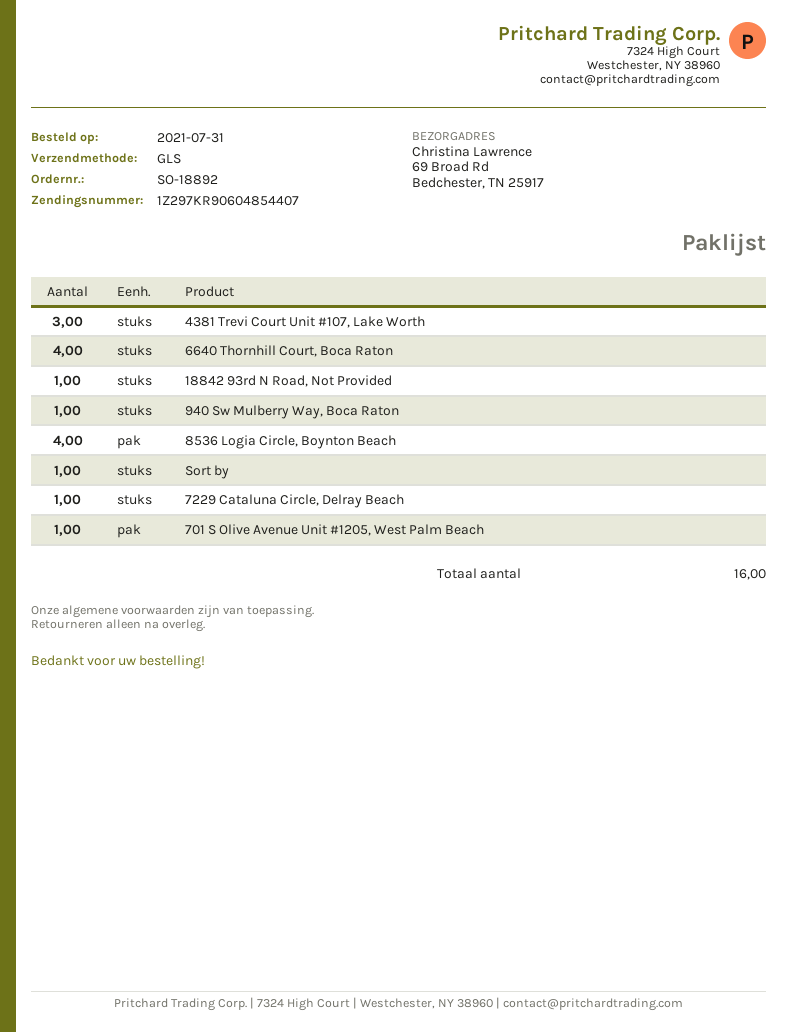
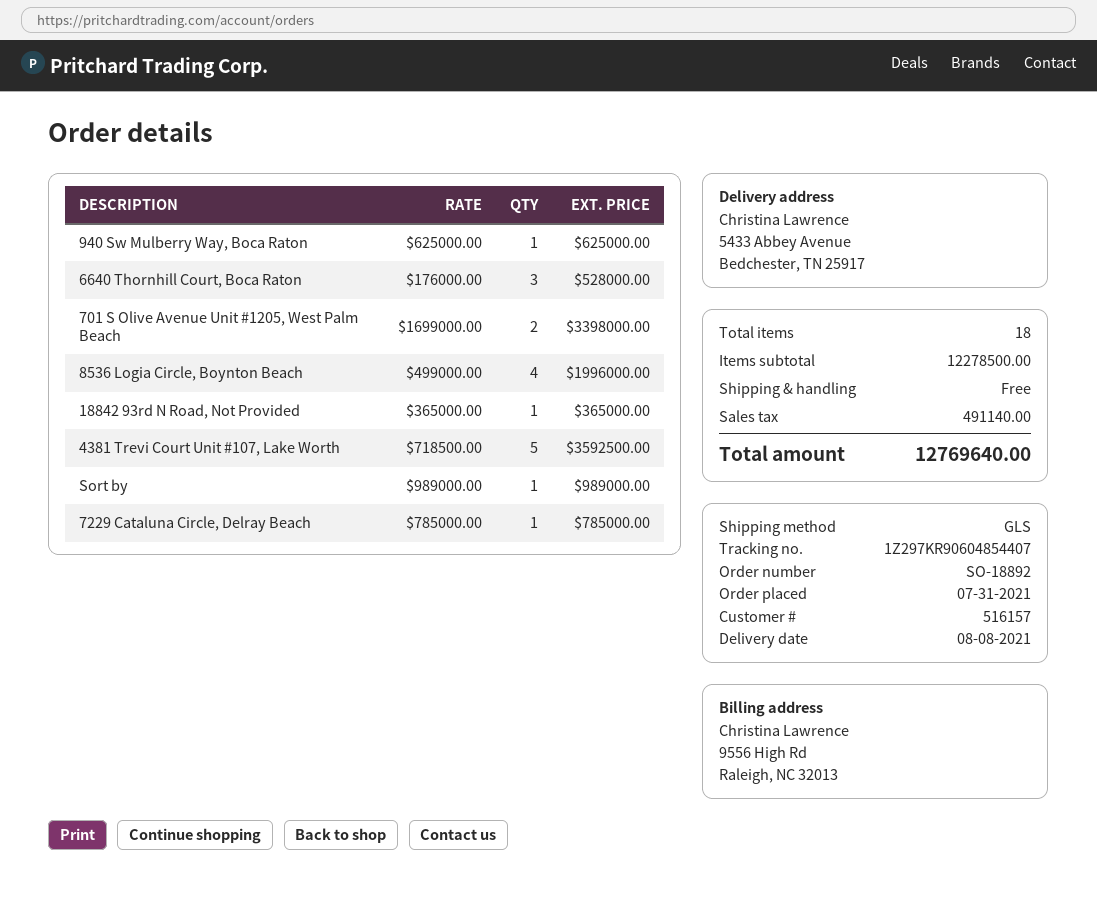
ship to: 69 Broad Rd, Bedchester, TN 25917 -> 5433 Abbey Avenue, Bedchester, TN 25917
4381 Trevi Court Unit #107, Lake Worth: 3 -> 5
6640 Thornhill Court, Boca Raton: 4 -> 3
701 S Olive Avenue Unit #1205, West Palm Beach: 1 -> 2
total quantity: 16 -> 18

